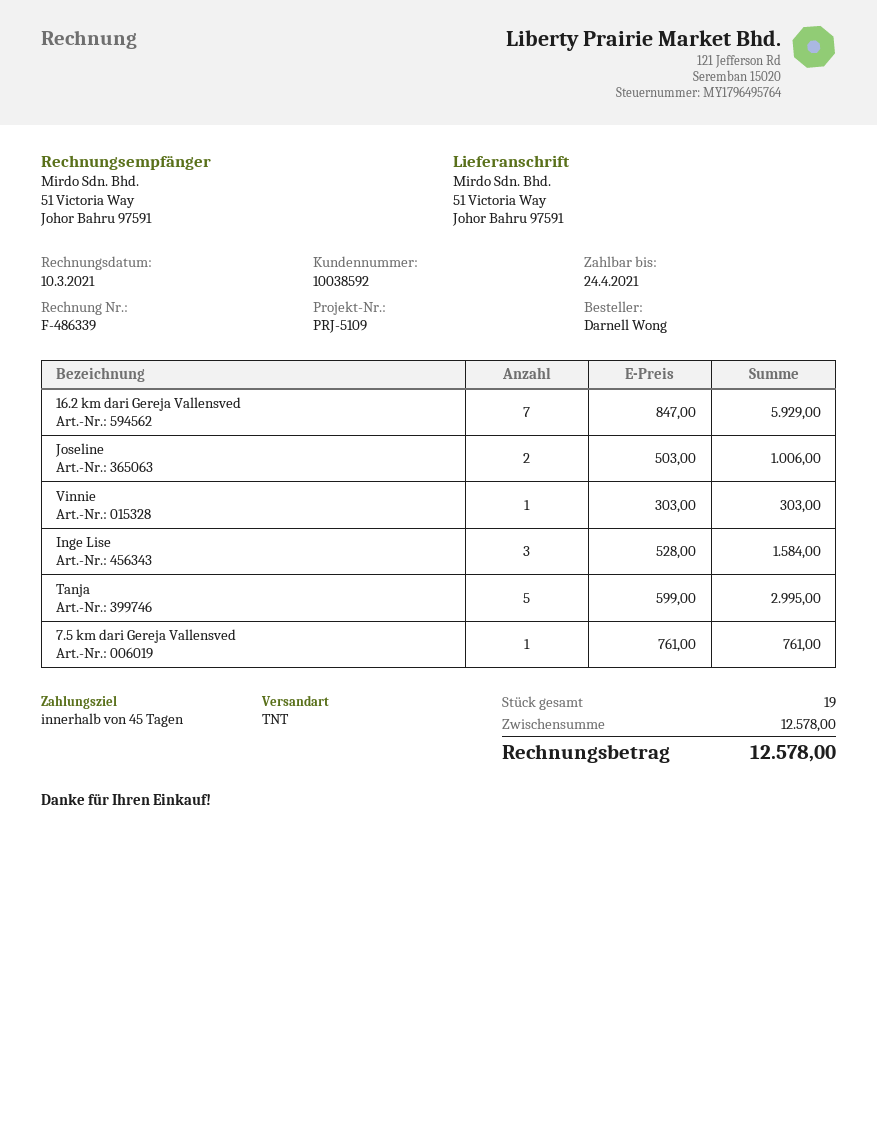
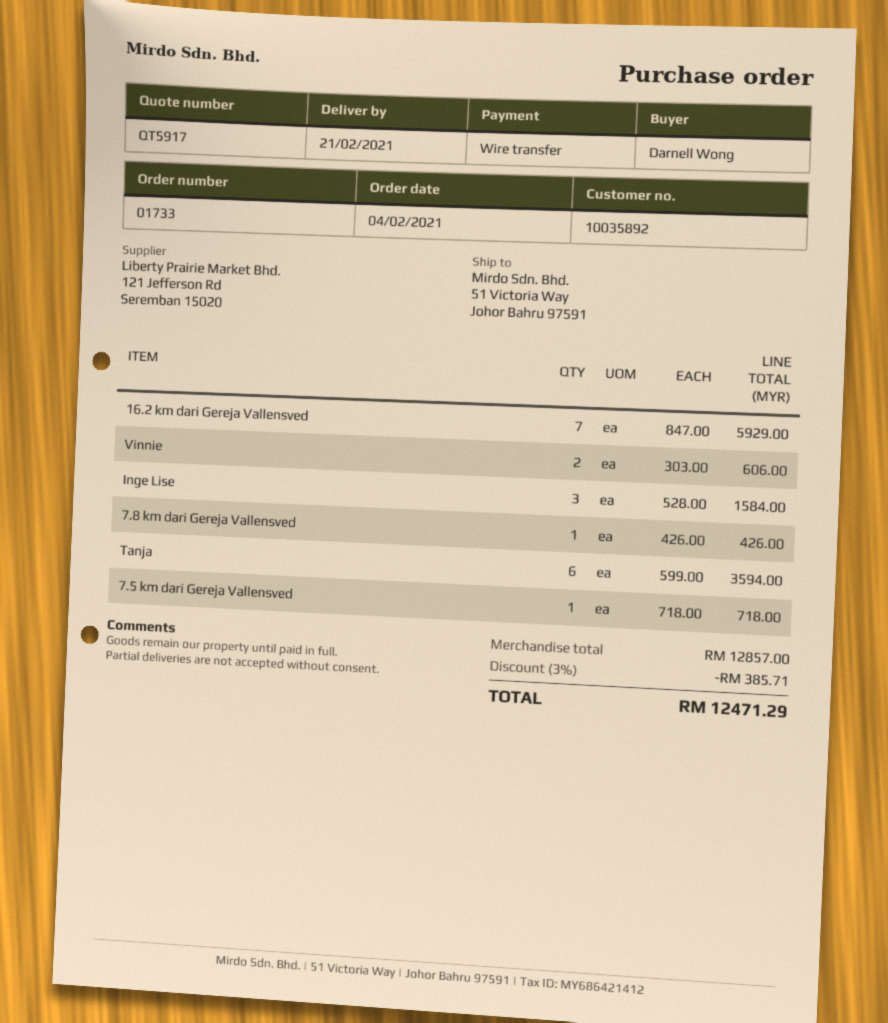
customer number: 10038592 -> 10035892
Joseline: 2 x 503.00 = 1006.00 -> none
Vinnie: 1 x 303.00 = 303.00 -> 2 x 303.00 = 606.00
Tanja: 5 x 599.00 = 2995.00 -> 6 x 599.00 = 3594.00
7.5 km dari Gereja Vallensved: 1 x 761.00 = 761.00 -> 1 x 718.00 = 718.00
7.8 km dari Gereja Vallensved: none -> 1 x 426.00 = 426.00
subtotal: 12578.00 -> 12857.00
discount: none -> 3% = 385.71
total: 12578.00 -> 12471.29

